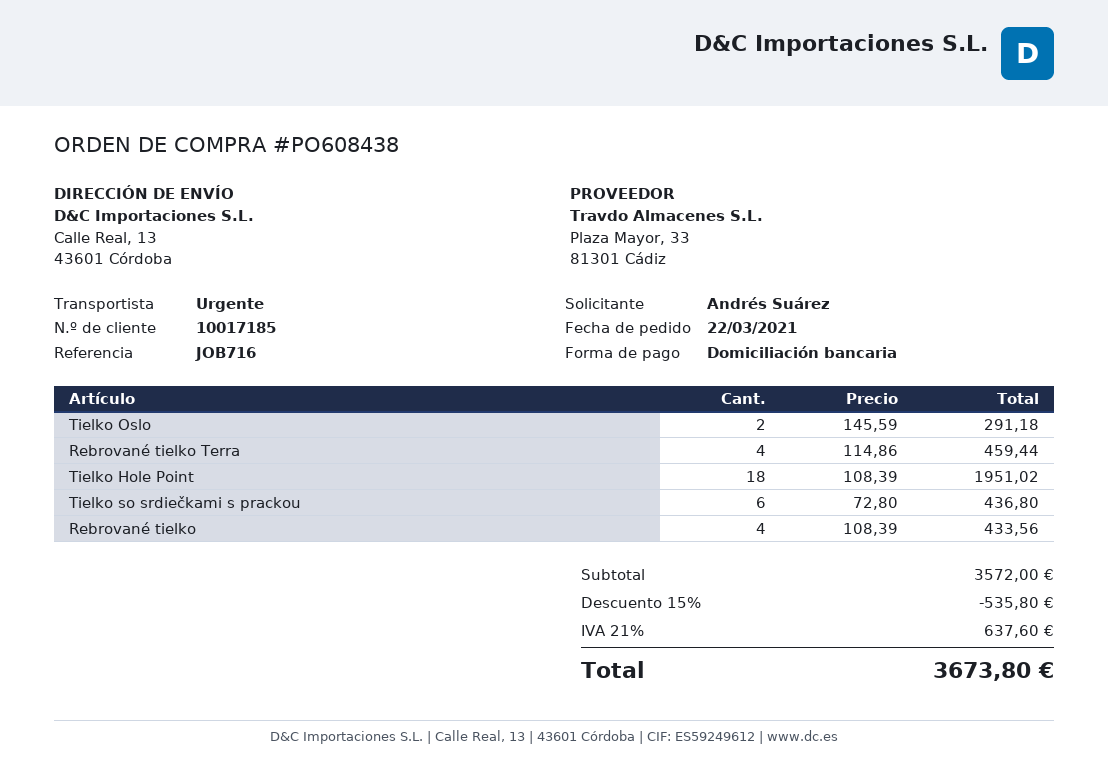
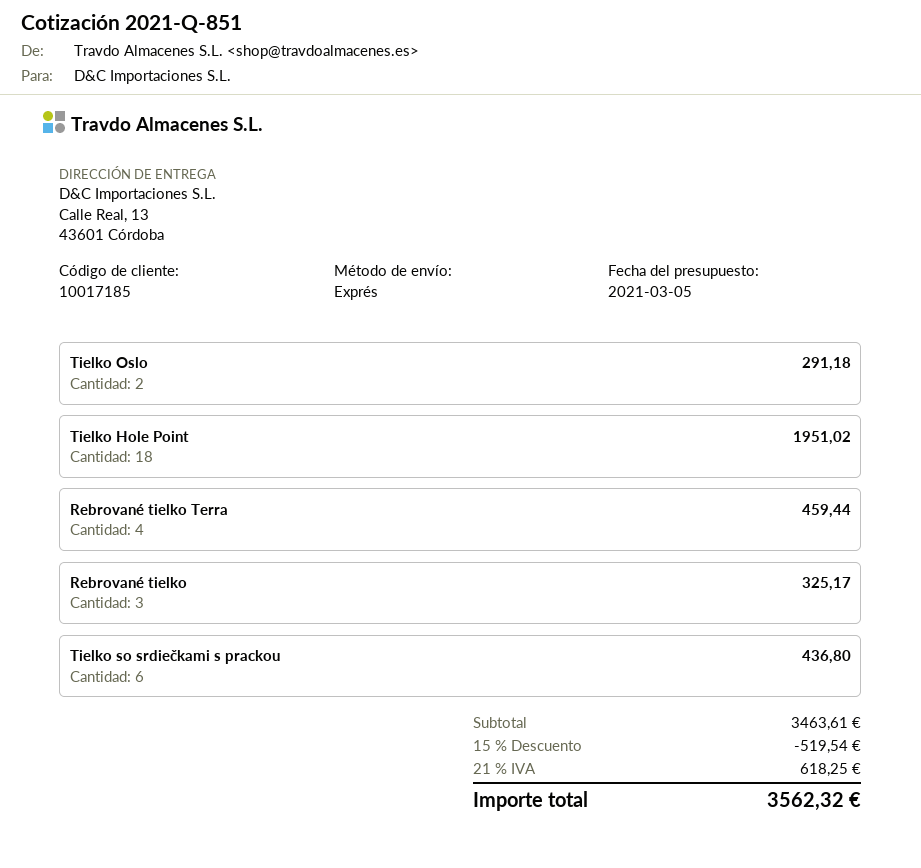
Rebrované tielko: 4 for 433.56 -> 3 for 325.17
subtotal: 3572.00 -> 3463.61
discount: 15% = 535.80 -> 15% = 519.54
tax: 21% = 637.60 -> 21% = 618.25
total: 3673.80 -> 3562.32

